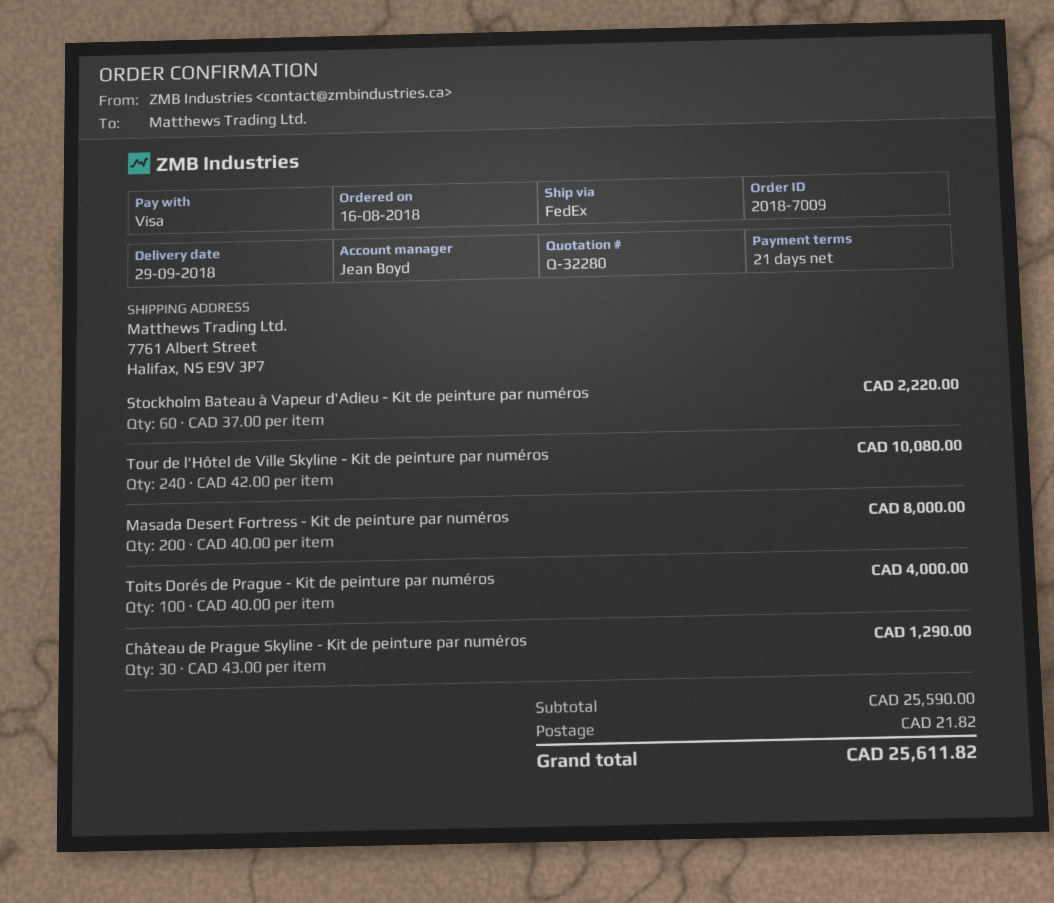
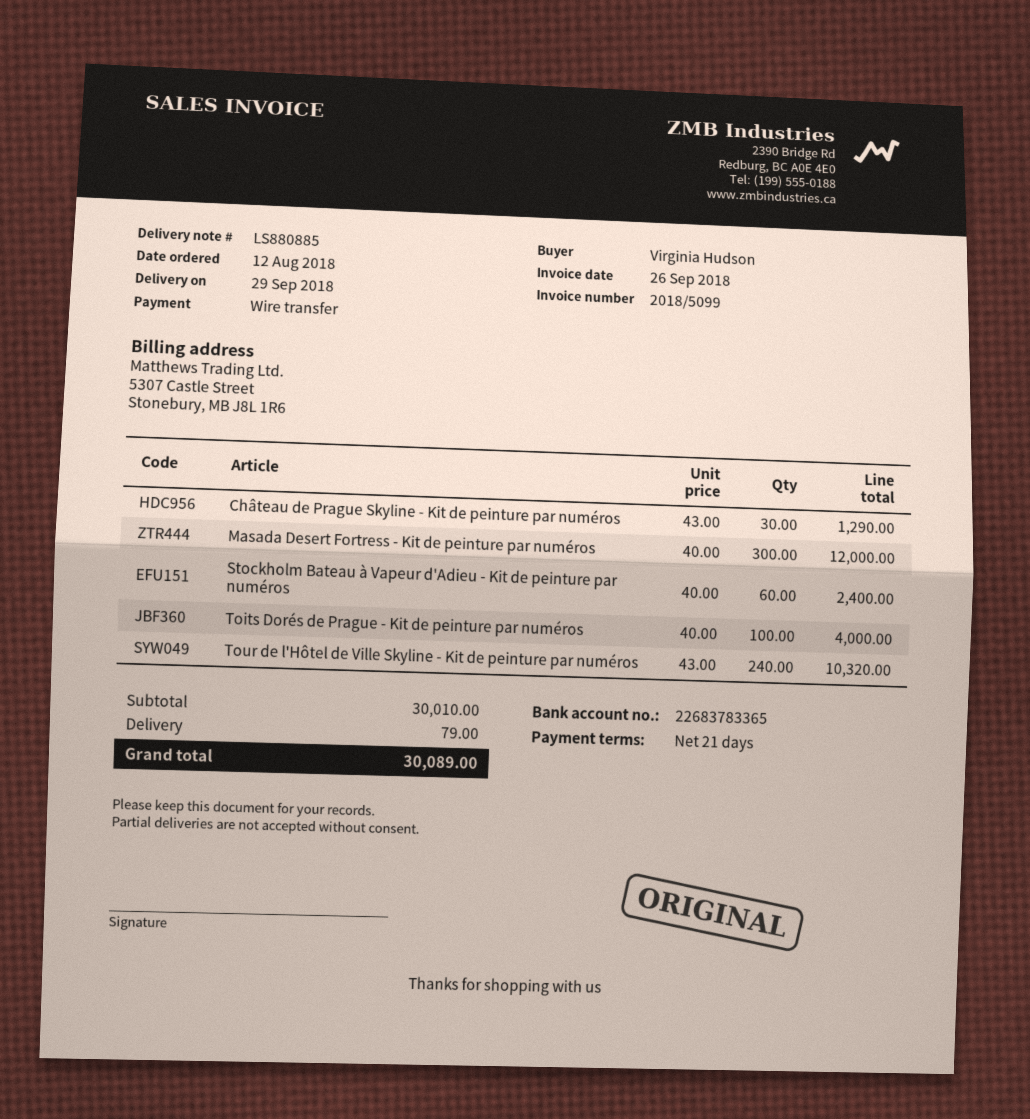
order date: 2018-08-16 -> 2018-08-12
payment method: Visa -> bank transfer
Stockholm Bateau à Vapeur d'Adieu - Kit de peinture par numéros: 60 x 37.00 = 2220.00 -> 60 x 40.00 = 2400.00
Tour de l'Hôtel de Ville Skyline - Kit de peinture par numéros: 240 x 42.00 = 10080.00 -> 240 x 43.00 = 10320.00
Masada Desert Fortress - Kit de peinture par numéros: 200 x 40.00 = 8000.00 -> 300 x 40.00 = 12000.00
subtotal: 25590.00 -> 30010.00
shipping: 21.82 -> 79.00
total: 25611.82 -> 30089.00

